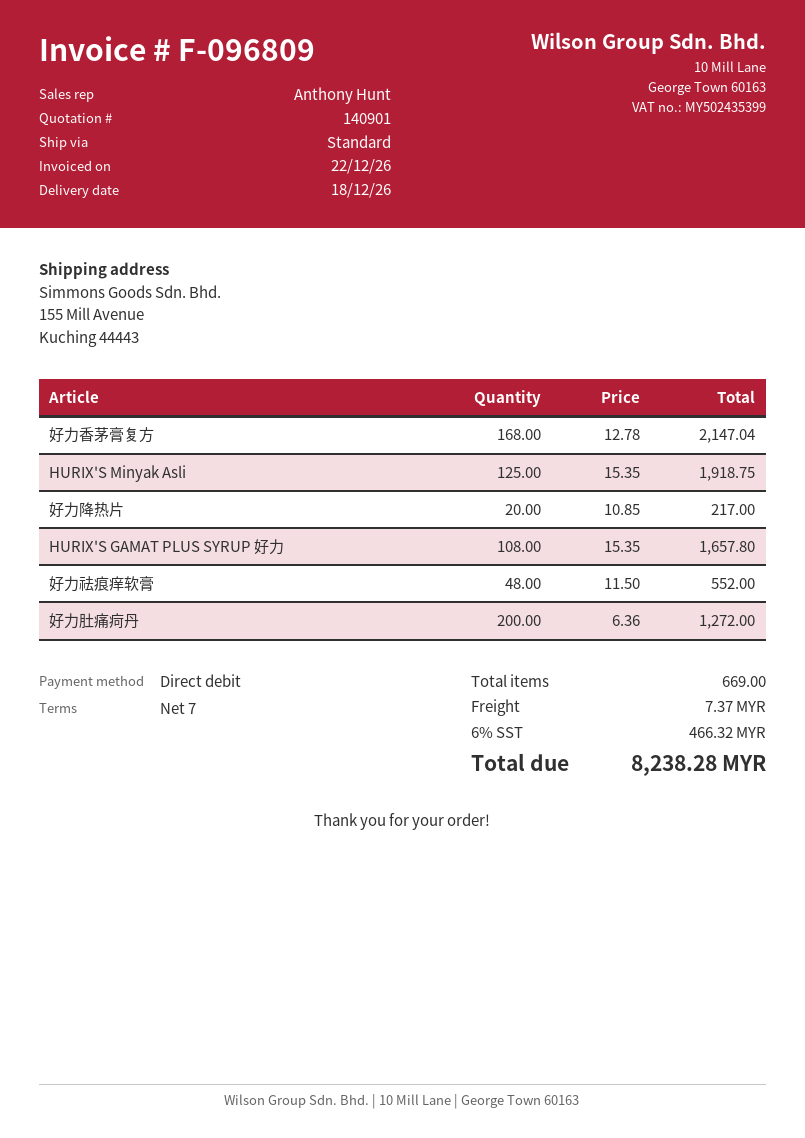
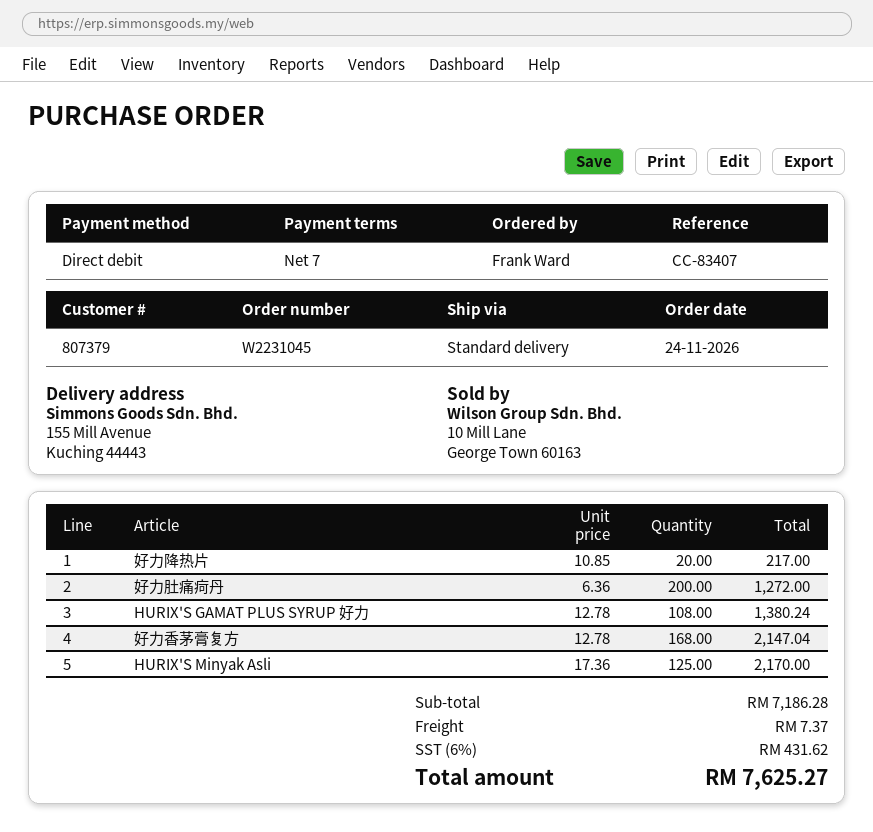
HURIX'S Minyak Asli: 125 x 15.35 = 1918.75 -> 125 x 17.36 = 2170.00
HURIX'S GAMAT PLUS SYRUP 好力: 108 x 15.35 = 1657.80 -> 108 x 12.78 = 1380.24
好力祛痕痒软膏: 48 x 11.50 = 552.00 -> none
tax: 6% = 466.32 -> 6% = 431.62
total: 8238.28 -> 7625.27

